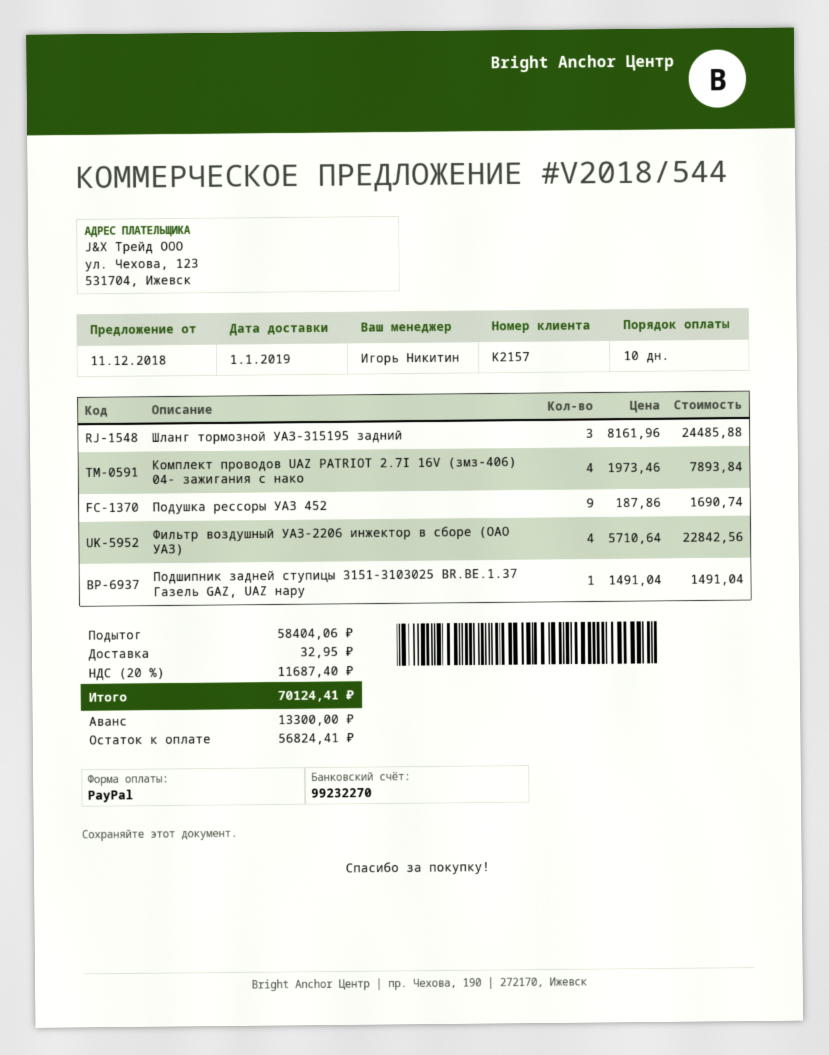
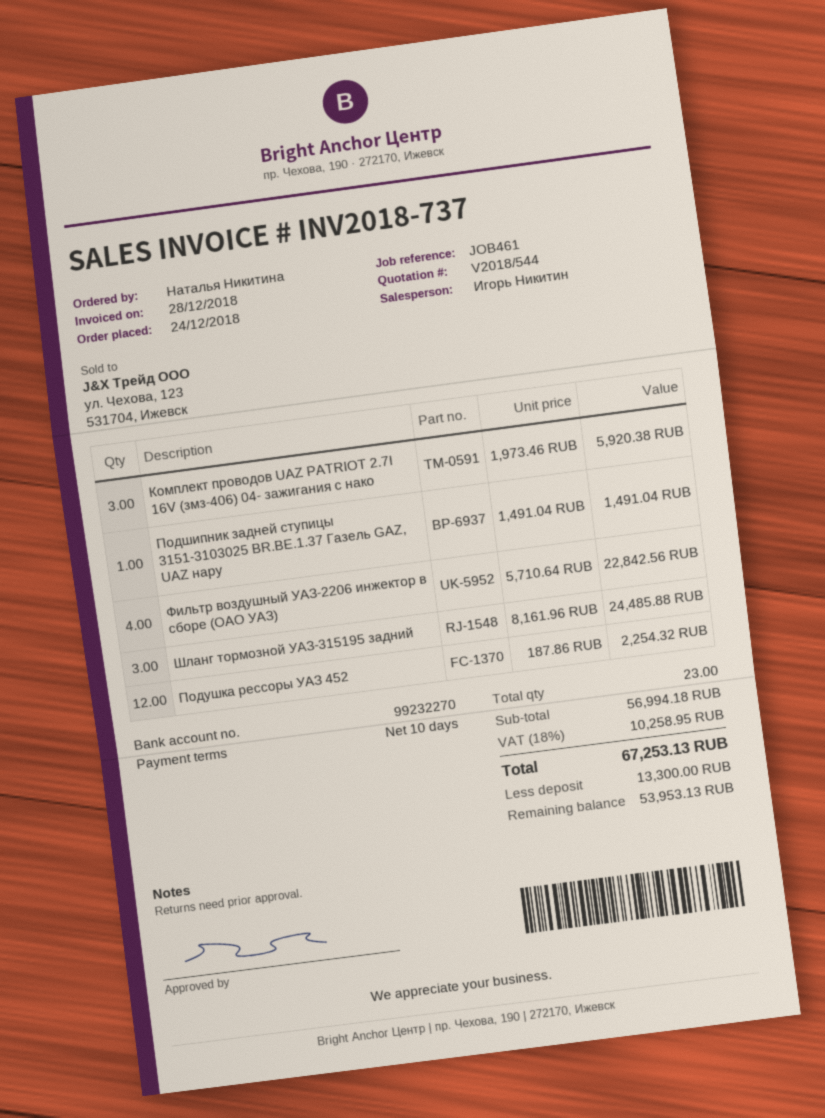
Комплект проводов UAZ PATRIOT 2.7I 16V (змз-406) 04- зажигания с нако: 4 x 1973.46 = 7893.84 -> 3 x 1973.46 = 5920.38
Подушка рессоры УАЗ 452: 9 x 187.86 = 1690.74 -> 12 x 187.86 = 2254.32
subtotal: 58404.06 -> 56994.18
shipping: 32.95 -> none
tax: 20% = 11687.40 -> 18% = 10258.95
total: 70124.41 -> 67253.13
balance: 56824.41 -> 53953.13

